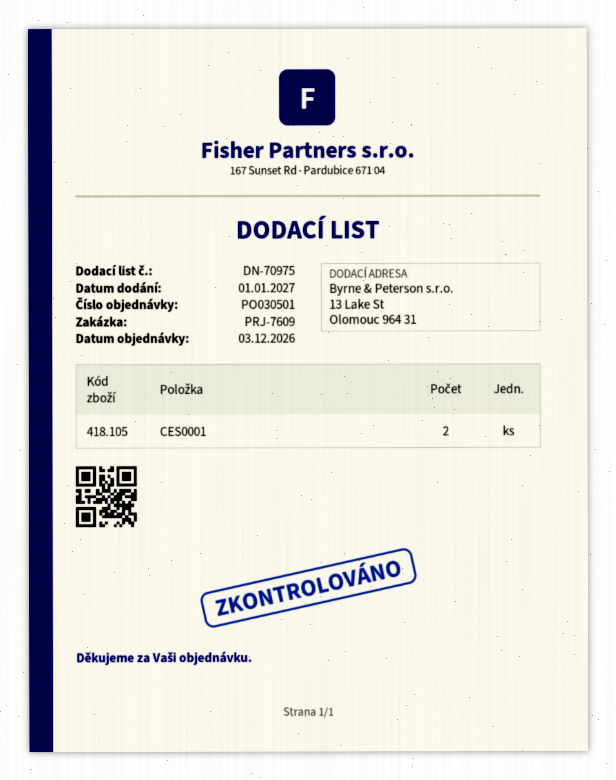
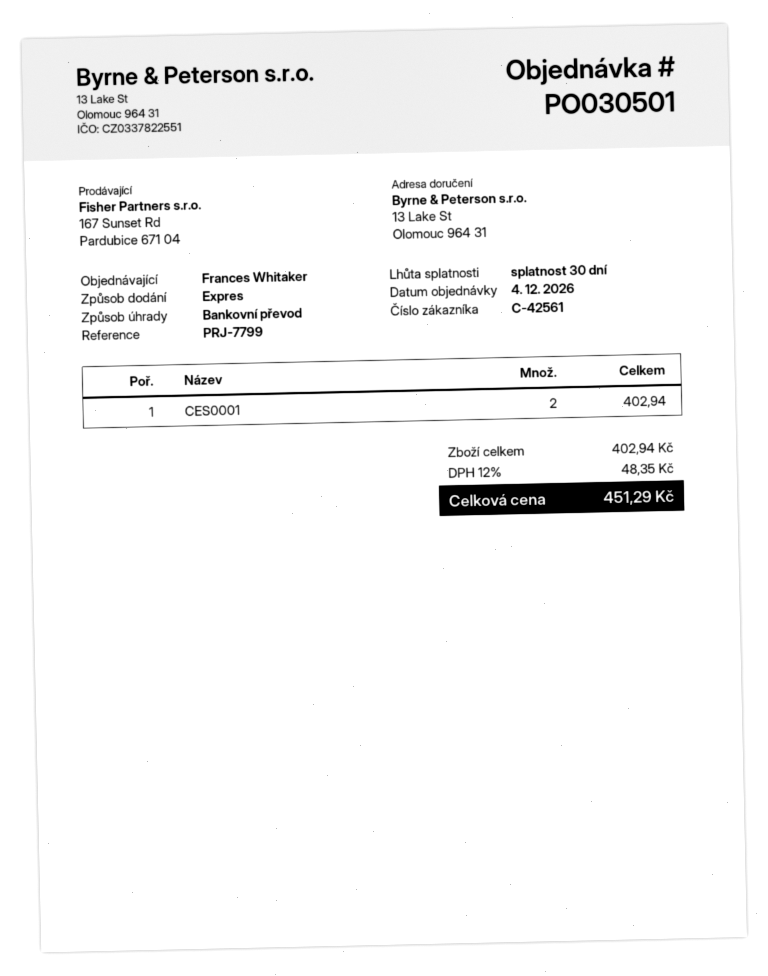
order date: 2026-12-03 -> 2026-12-04
reference: PRJ-7609 -> PRJ-7799

